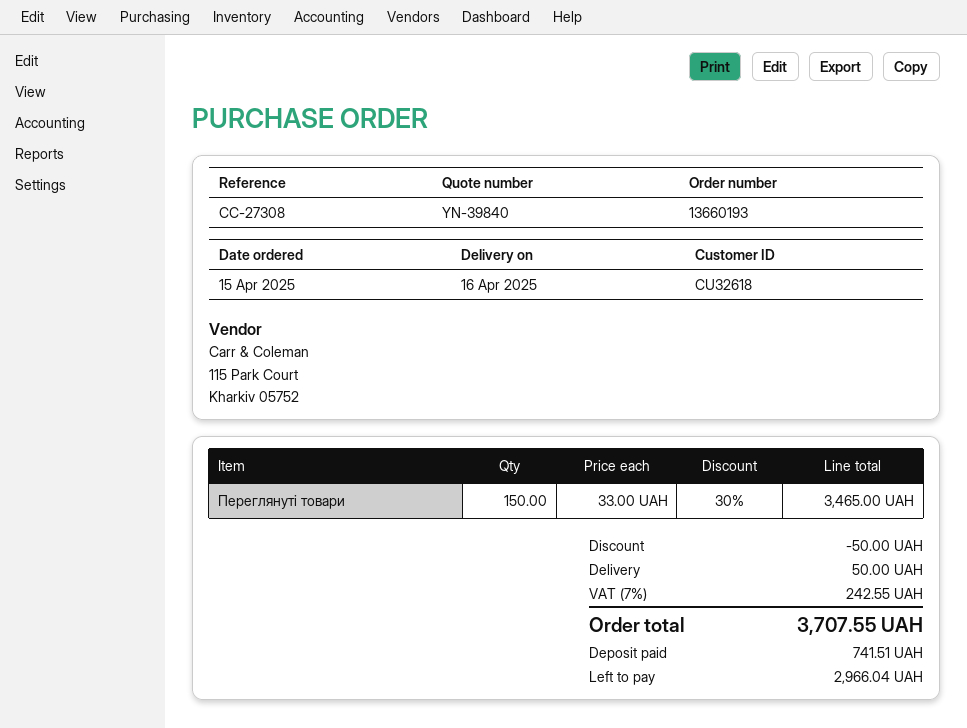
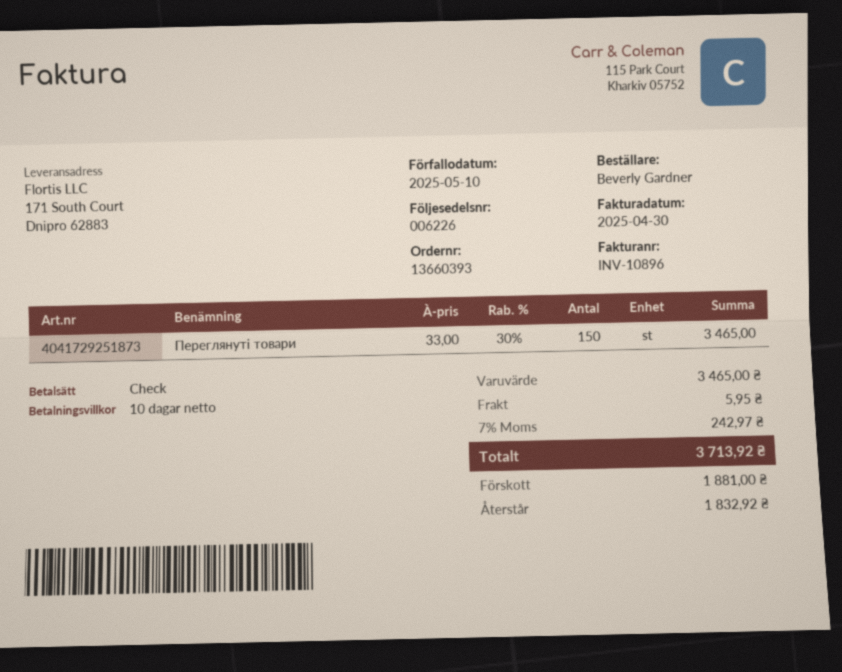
order number: 13660193 -> 13660393
discount: 50.00 -> none
shipping: 50.00 -> 5.95
tax: 7% = 242.55 -> 7% = 242.97
total: 3707.55 -> 3713.92
deposit: 741.51 -> 1881.00
balance: 2966.04 -> 1832.92

